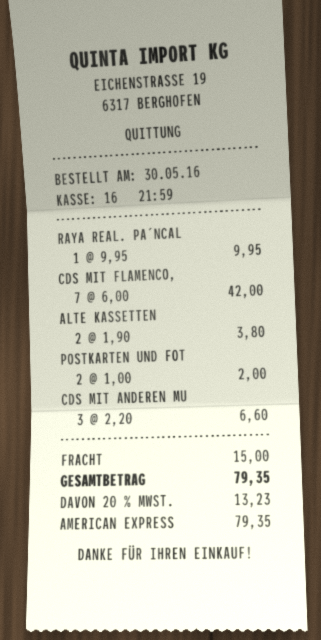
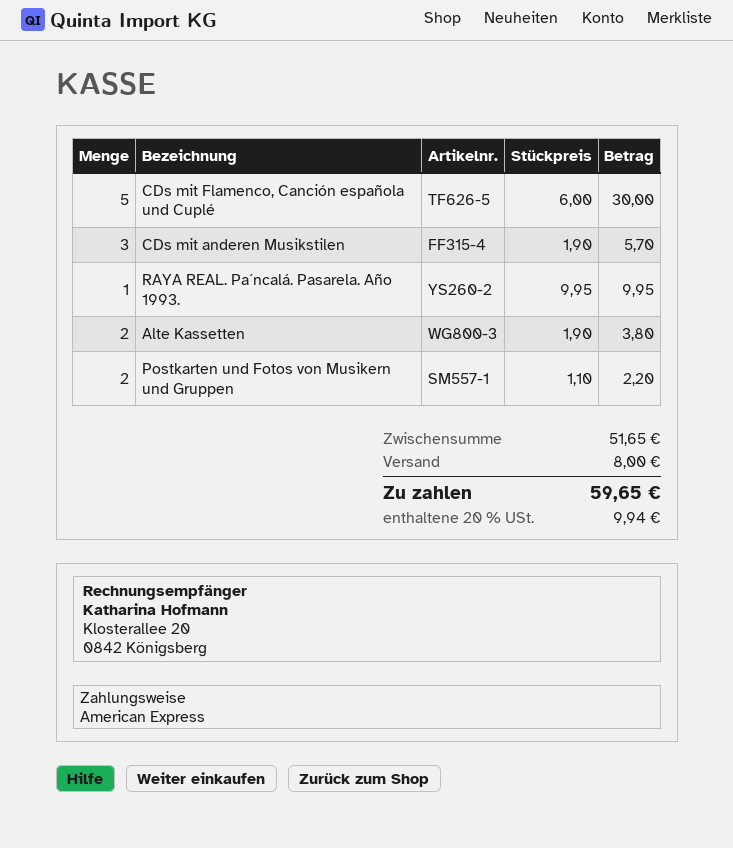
CDS MIT FLAMENCO,: 7 x 6.00 = 42.00 -> 5 x 6.00 = 30.00
POSTKARTEN UND FOT: 2 x 1.00 = 2.00 -> 2 x 1.10 = 2.20
CDS MIT ANDEREN MU: 3 x 2.20 = 6.60 -> 3 x 1.90 = 5.70
shipping: 15.00 -> 8.00
tax: 20% = 13.23 -> 20% = 9.94
total: 79.35 -> 59.65

